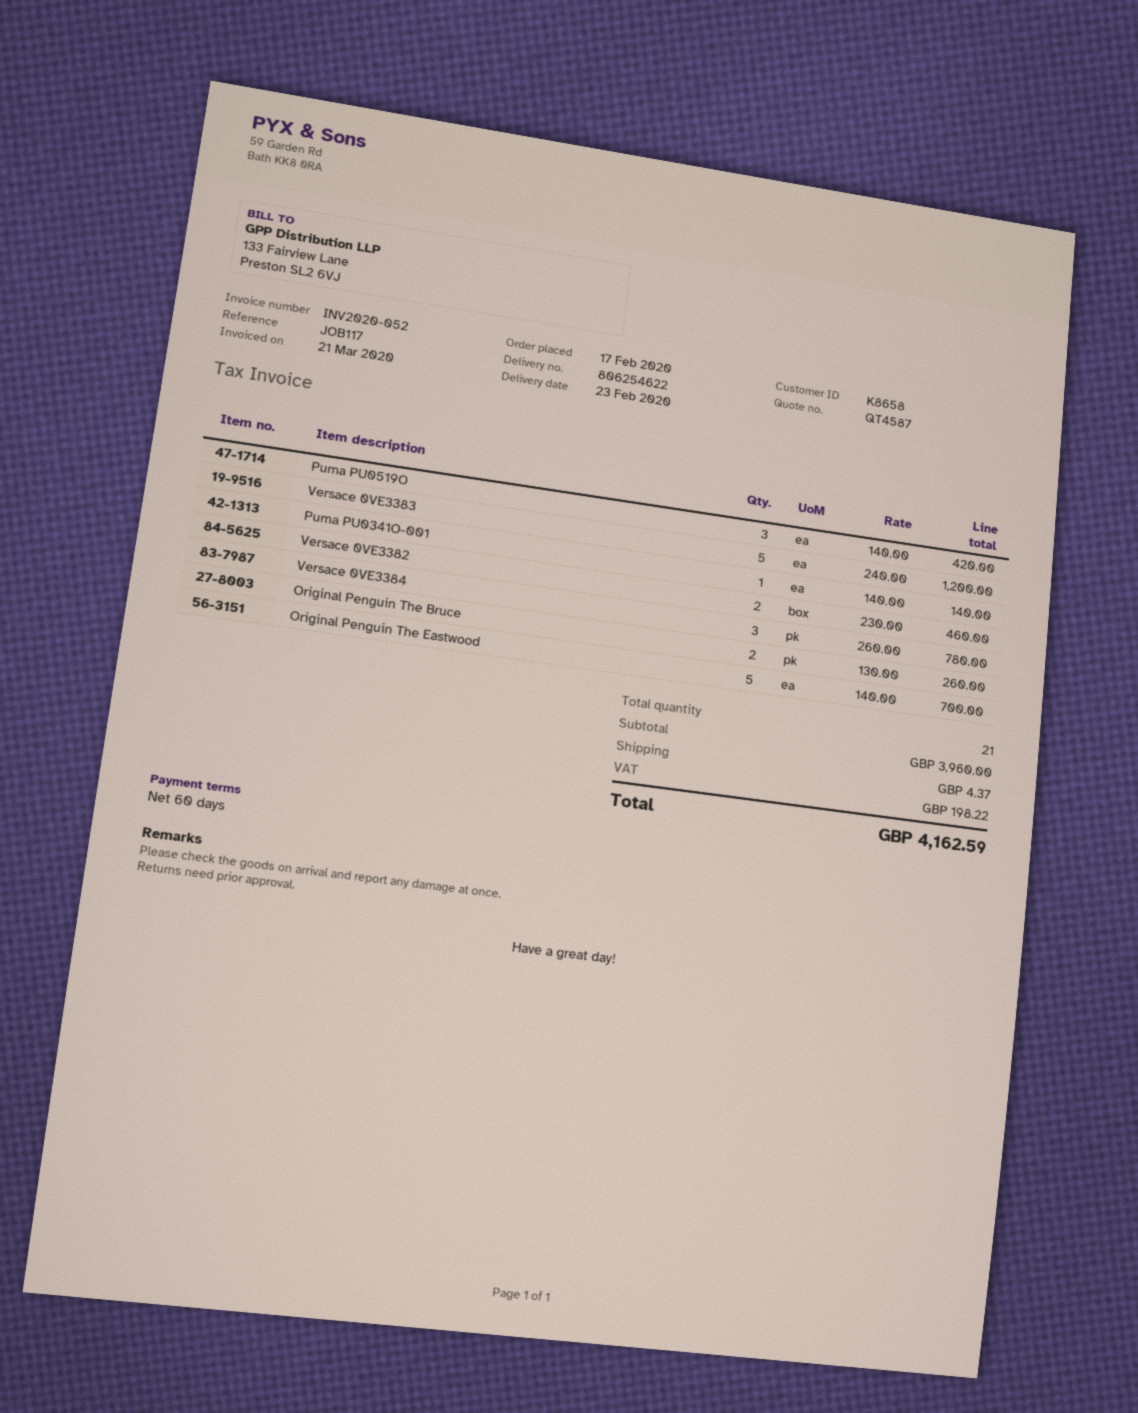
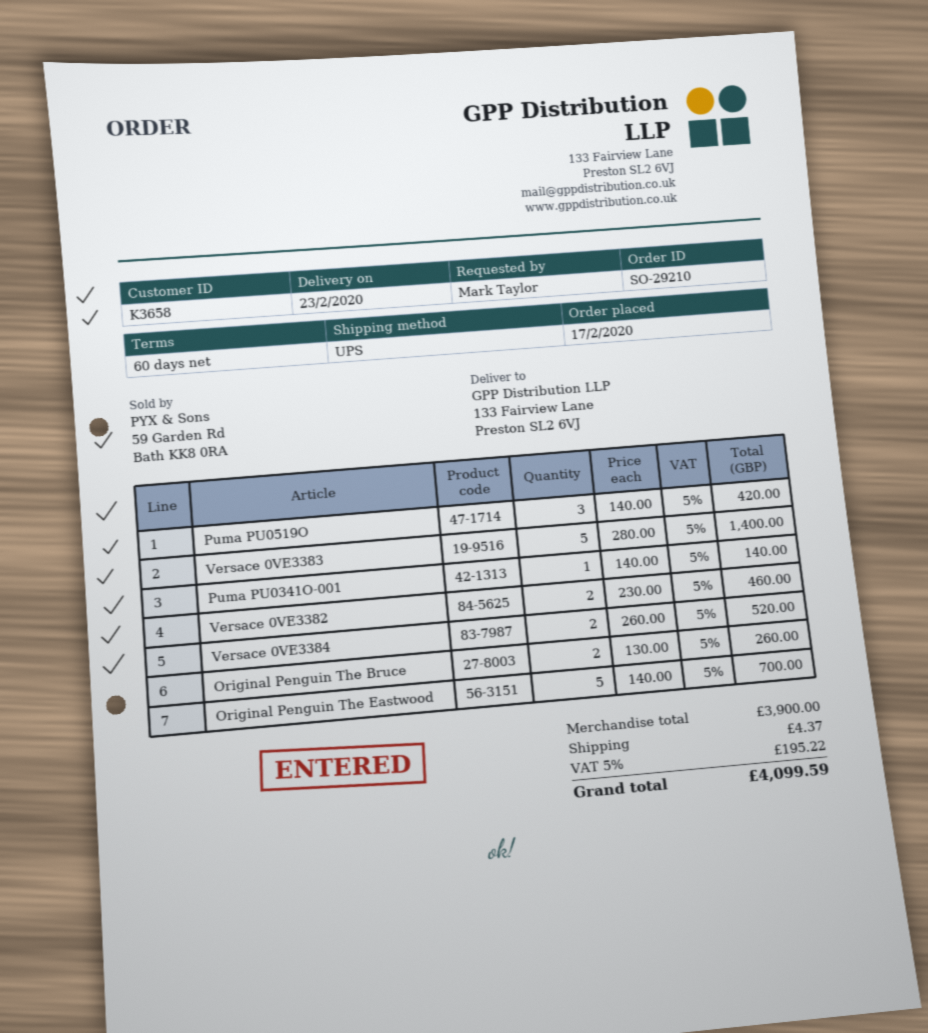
customer number: K8658 -> K3658
Versace 0VE3383: 5 x 240.00 = 1200.00 -> 5 x 280.00 = 1400.00
Versace 0VE3384: 3 x 260.00 = 780.00 -> 2 x 260.00 = 520.00
subtotal: 3960.00 -> 3900.00
tax: 198.22 -> 195.22
total: 4162.59 -> 4099.59

